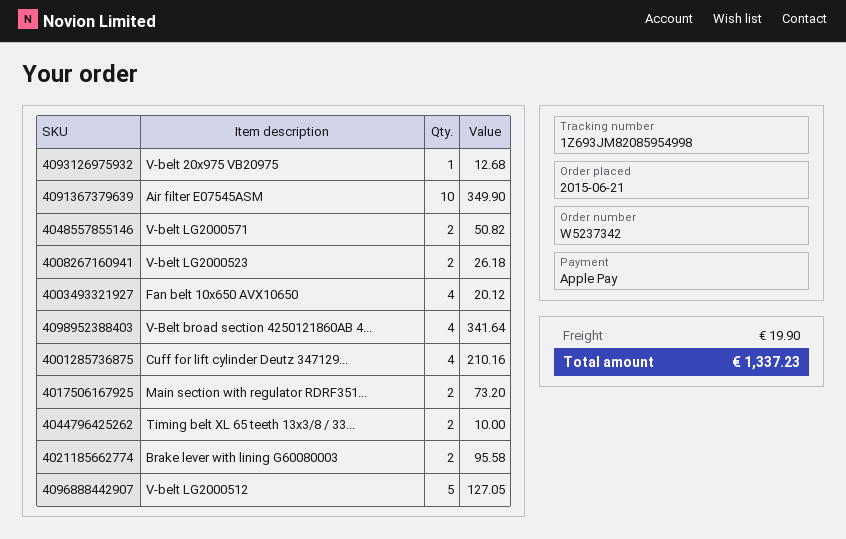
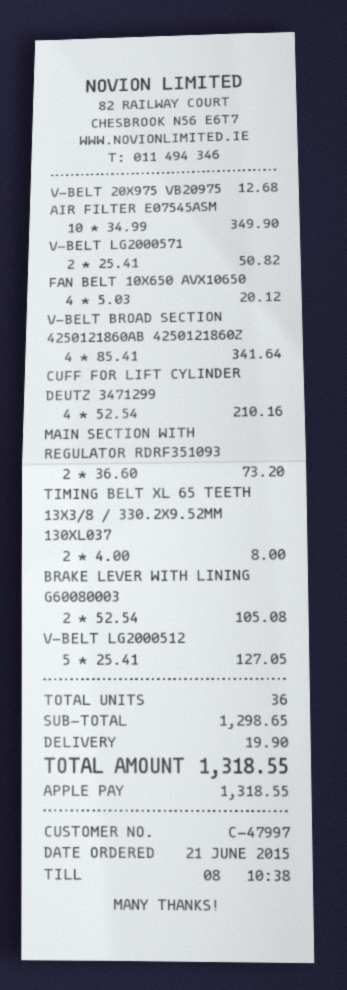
V-belt LG2000523: 2 for 26.18 -> none
Timing belt XL 65 teeth 13x3/8 / 33...: 2 for 10.00 -> 2 for 8.00
Brake lever with lining G60080003: 2 for 95.58 -> 2 for 105.08
total: 1337.23 -> 1318.55

